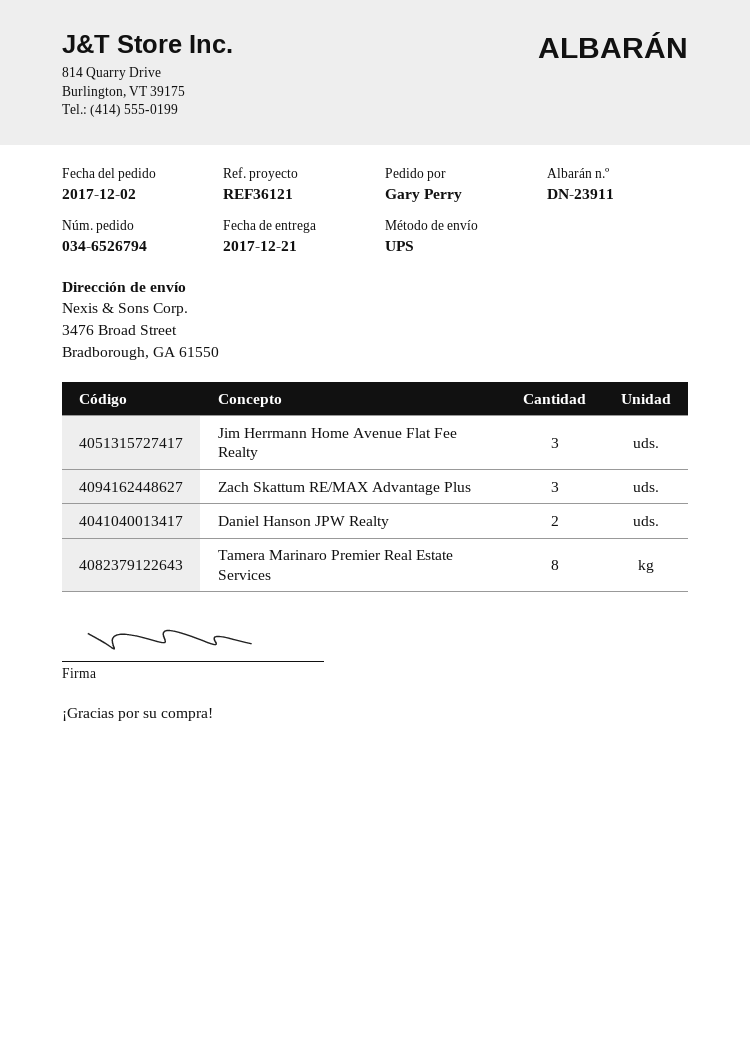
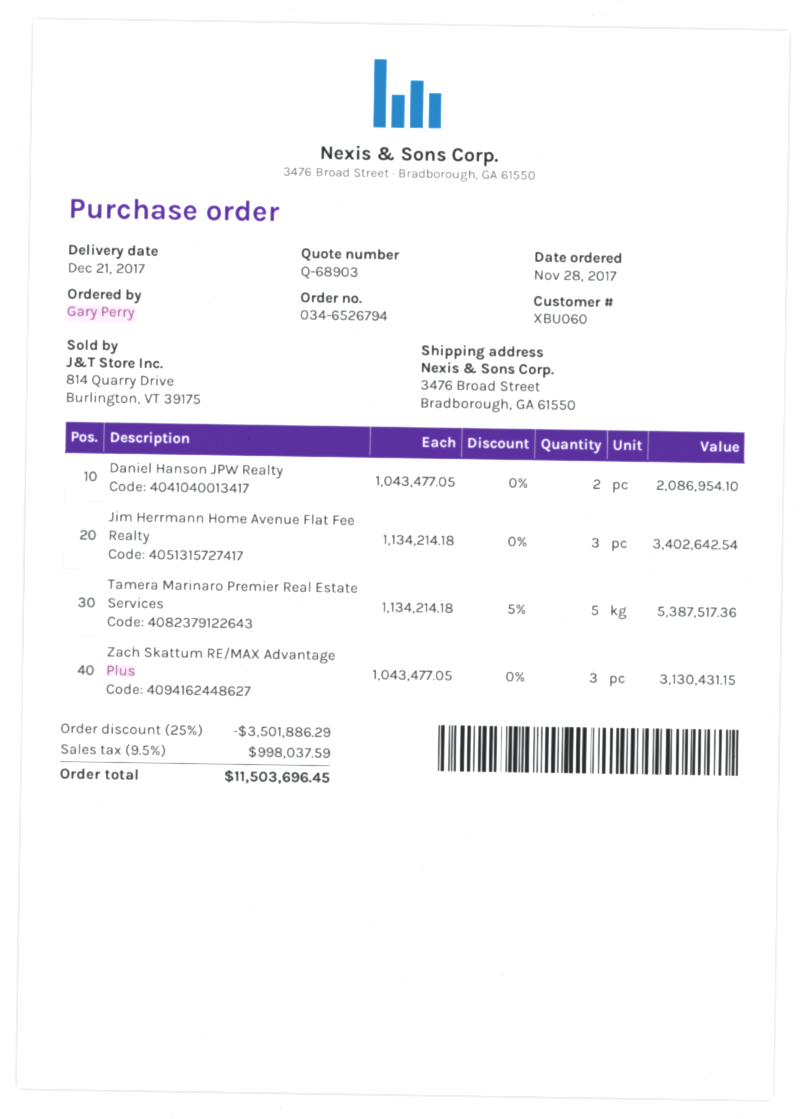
order date: 2017-12-02 -> 2017-11-28
Tamera Marinaro Premier Real Estate Services: 8 -> 5

